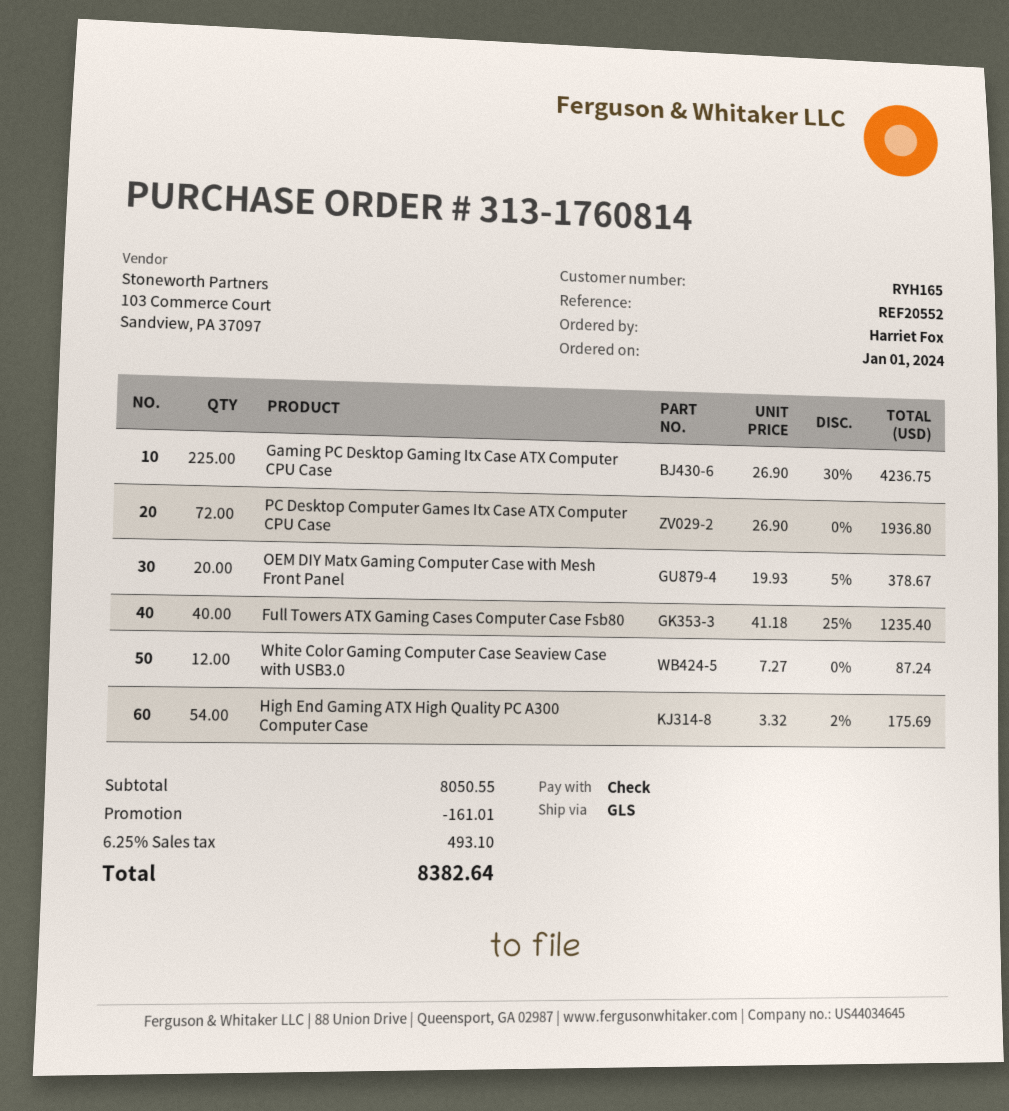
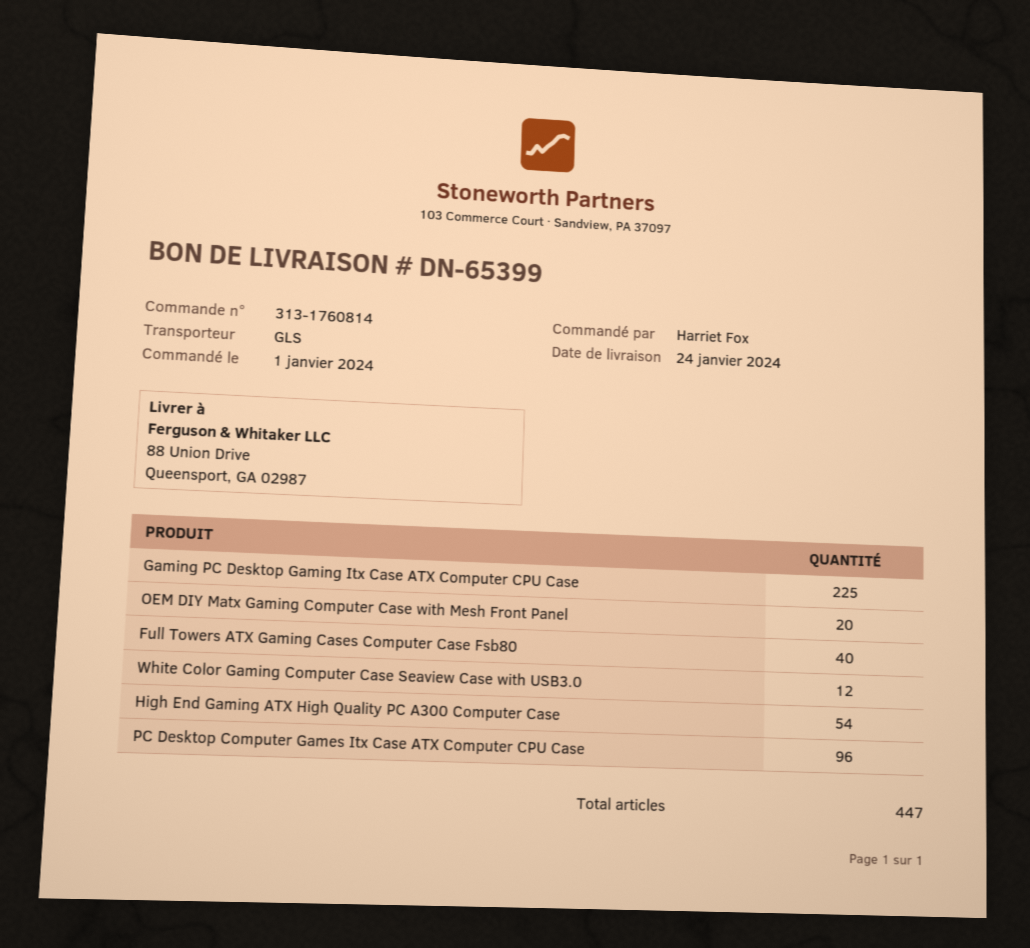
PC Desktop Computer Games Itx Case ATX Computer CPU Case: 72 -> 96

